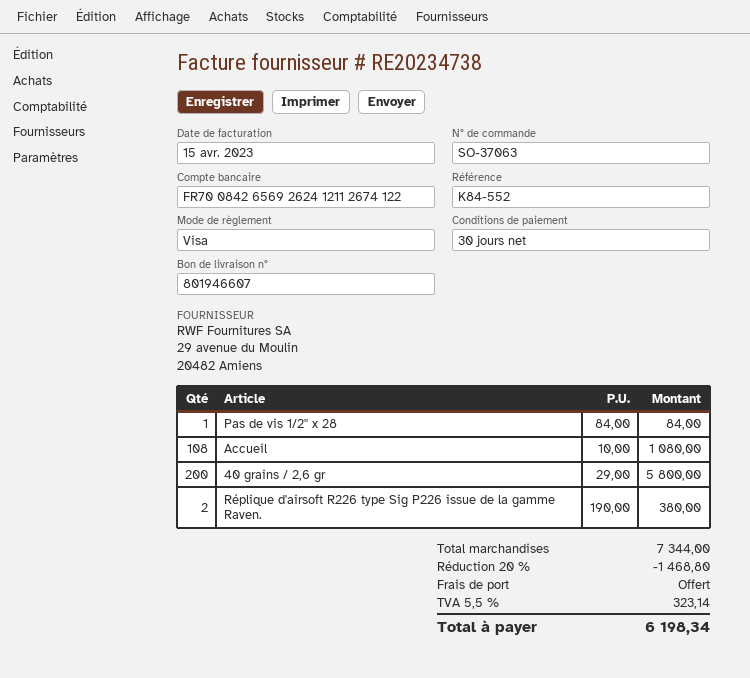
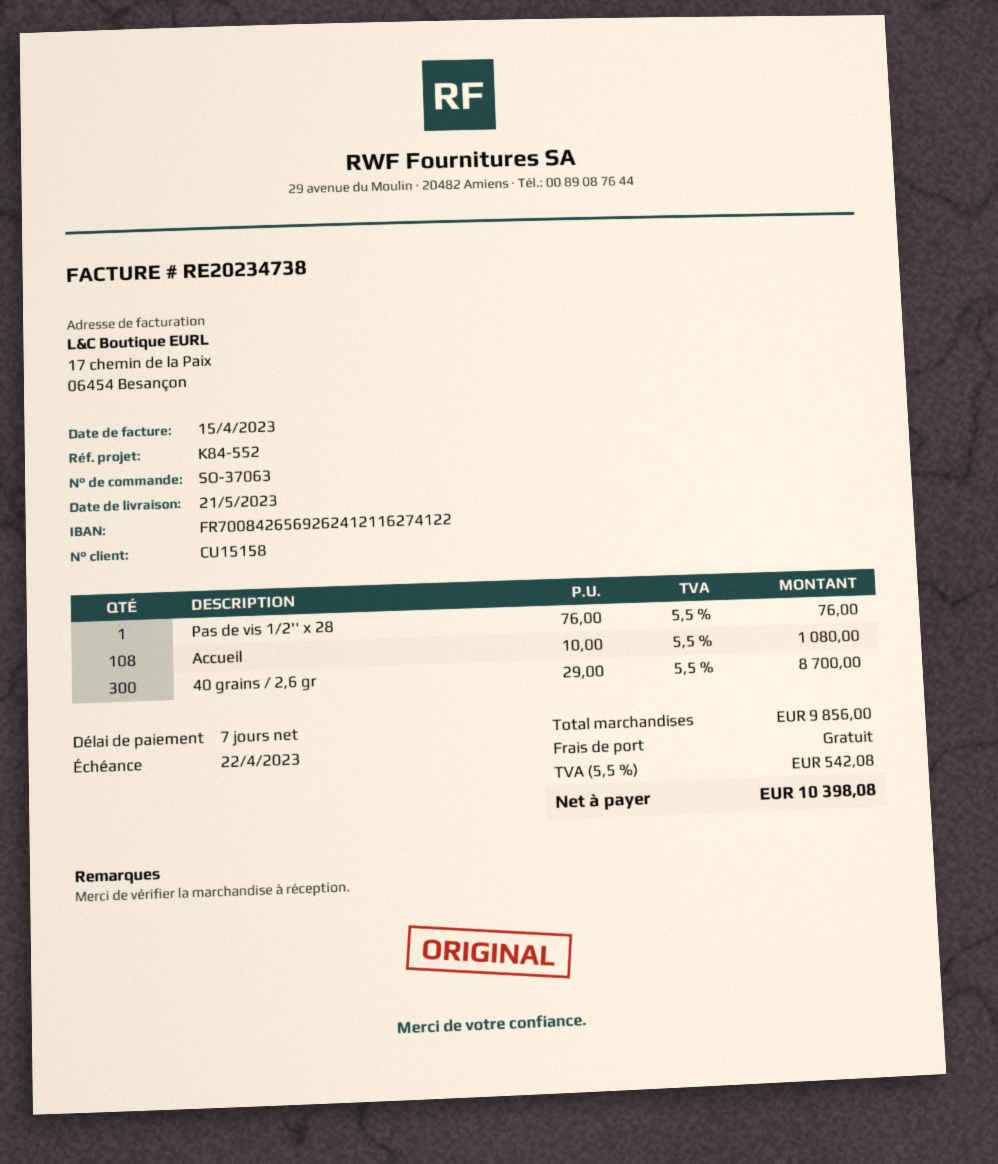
payment terms: 30 days -> 7 days
bank account: FR7008426569262412112674122 -> FR7008426569262412116274122
Pas de vis 1/2'' x 28: 1 x 84.00 = 84.00 -> 1 x 76.00 = 76.00
40 grains / 2,6 gr: 200 x 29.00 = 5800.00 -> 300 x 29.00 = 8700.00
Réplique d'airsoft R226 type Sig P226 issue de la gamme Raven.: 2 x 190.00 = 380.00 -> none
subtotal: 7344.00 -> 9856.00
discount: 20% = 1468.80 -> none
tax: 5.5% = 323.14 -> 5.5% = 542.08
total: 6198.34 -> 10398.08

